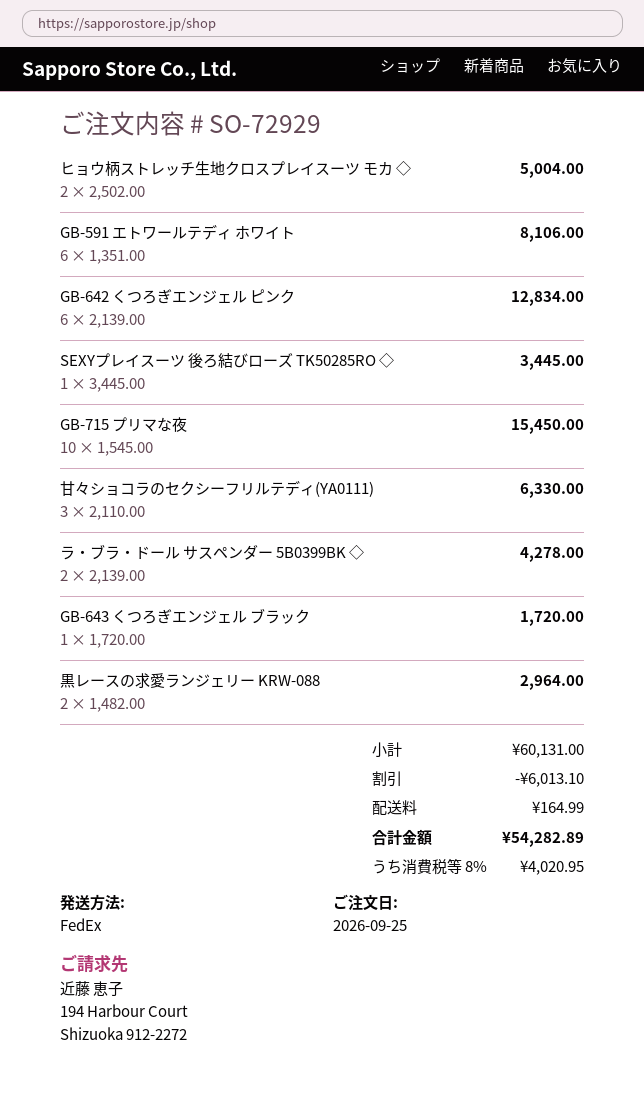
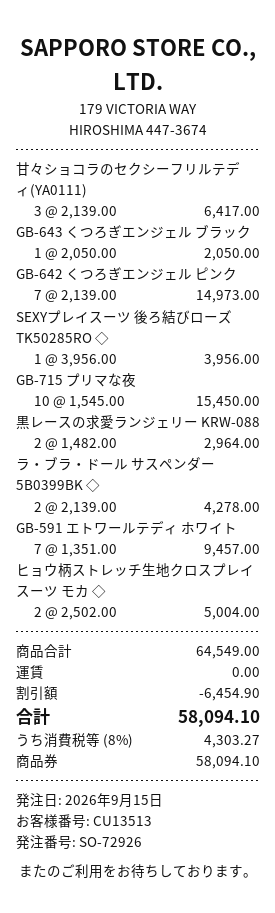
order number: SO-72929 -> SO-72926
order date: 2026-09-25 -> 2026-09-15
GB-591 エトワールテディ ホワイト: 6 x 1351.00 = 8106.00 -> 7 x 1351.00 = 9457.00
GB-642 くつろぎエンジェル ピンク: 6 x 2139.00 = 12834.00 -> 7 x 2139.00 = 14973.00
SEXYプレイスーツ 後ろ結びローズ TK50285RO ◇: 1 x 3445.00 = 3445.00 -> 1 x 3956.00 = 3956.00
甘々ショコラのセクシーフリルテディ(YA0111): 3 x 2110.00 = 6330.00 -> 3 x 2139.00 = 6417.00
GB-643 くつろぎエンジェル ブラック: 1 x 1720.00 = 1720.00 -> 1 x 2050.00 = 2050.00
subtotal: 60131.00 -> 64549.00
discount: 6013.10 -> 6454.90
shipping: 164.99 -> 0.00
tax: 8% = 4020.95 -> 8% = 4303.27
total: 54282.89 -> 58094.10

